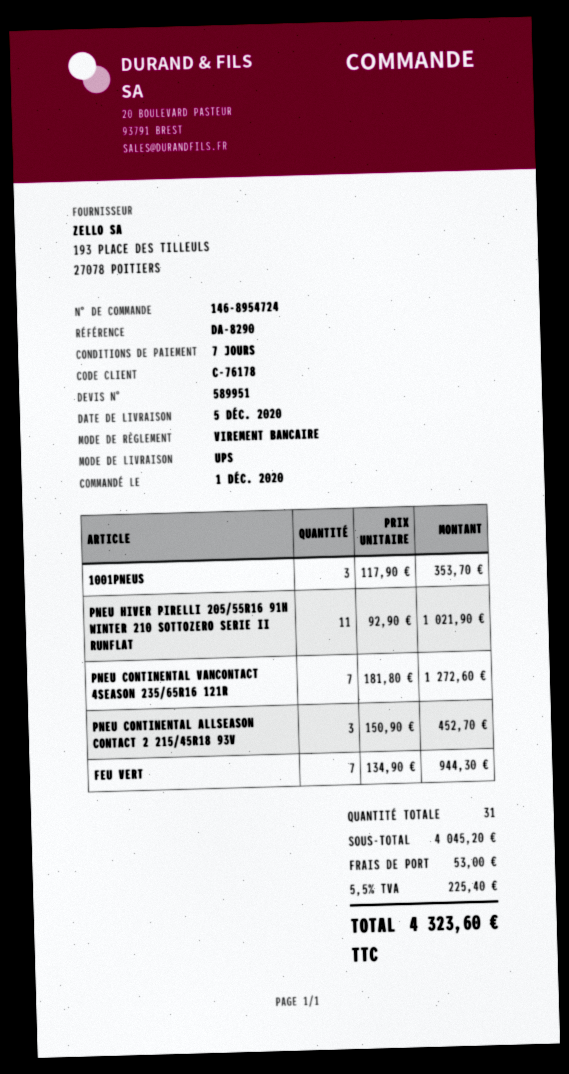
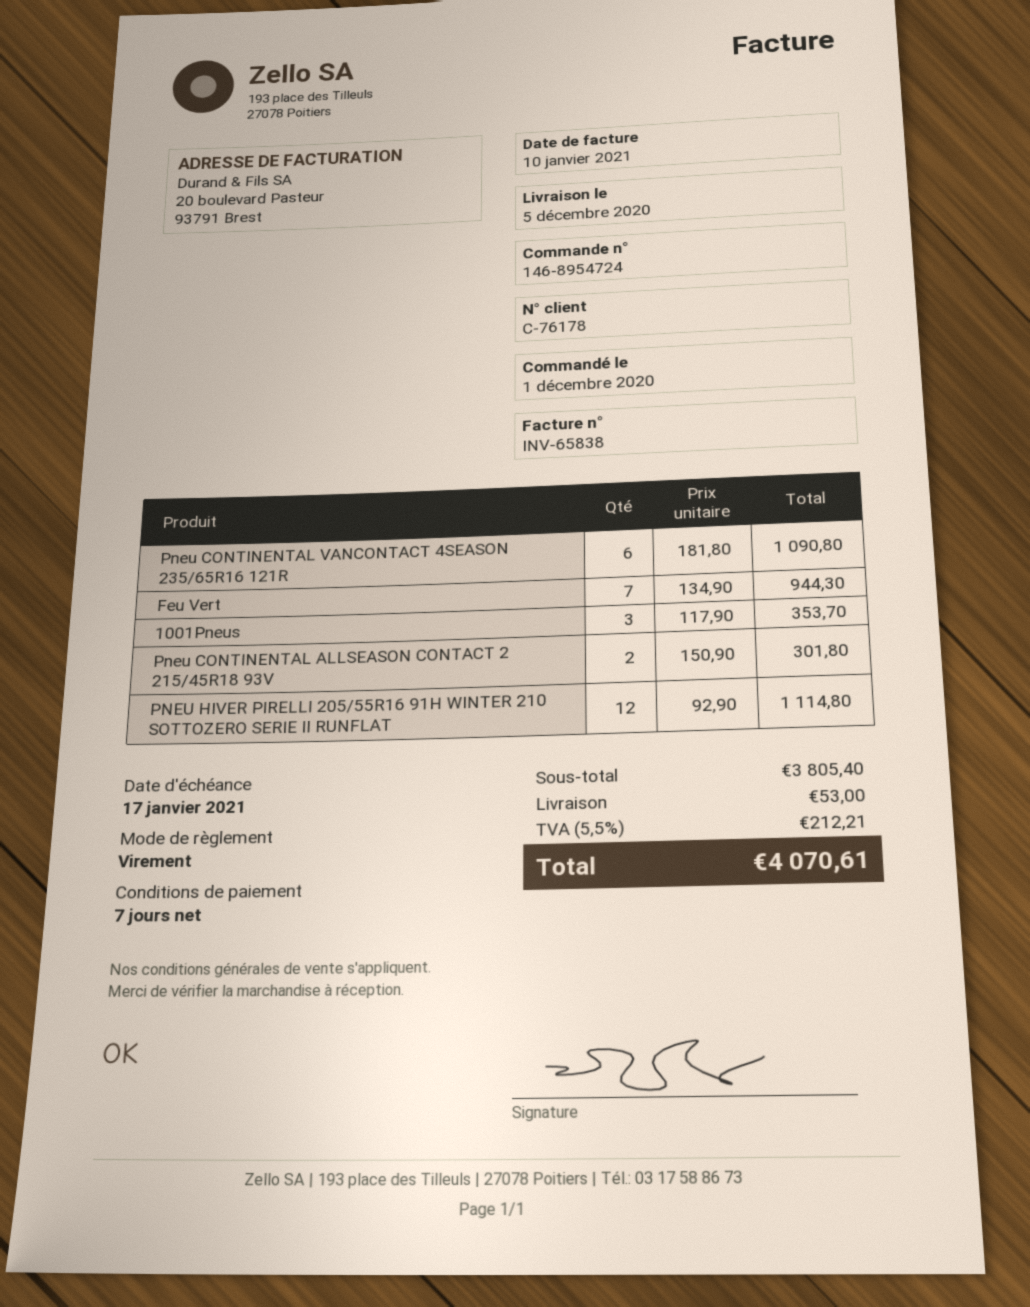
PNEU HIVER PIRELLI 205/55R16 91H WINTER 210 SOTTOZERO SERIE II RUNFLAT: 11 x 92.90 = 1021.90 -> 12 x 92.90 = 1114.80
PNEU CONTINENTAL VANCONTACT 4SEASON 235/65R16 121R: 7 x 181.80 = 1272.60 -> 6 x 181.80 = 1090.80
PNEU CONTINENTAL ALLSEASON CONTACT 2 215/45R18 93V: 3 x 150.90 = 452.70 -> 2 x 150.90 = 301.80
subtotal: 4045.20 -> 3805.40
tax: 5.5% = 225.40 -> 5.5% = 212.21
total: 4323.60 -> 4070.61

